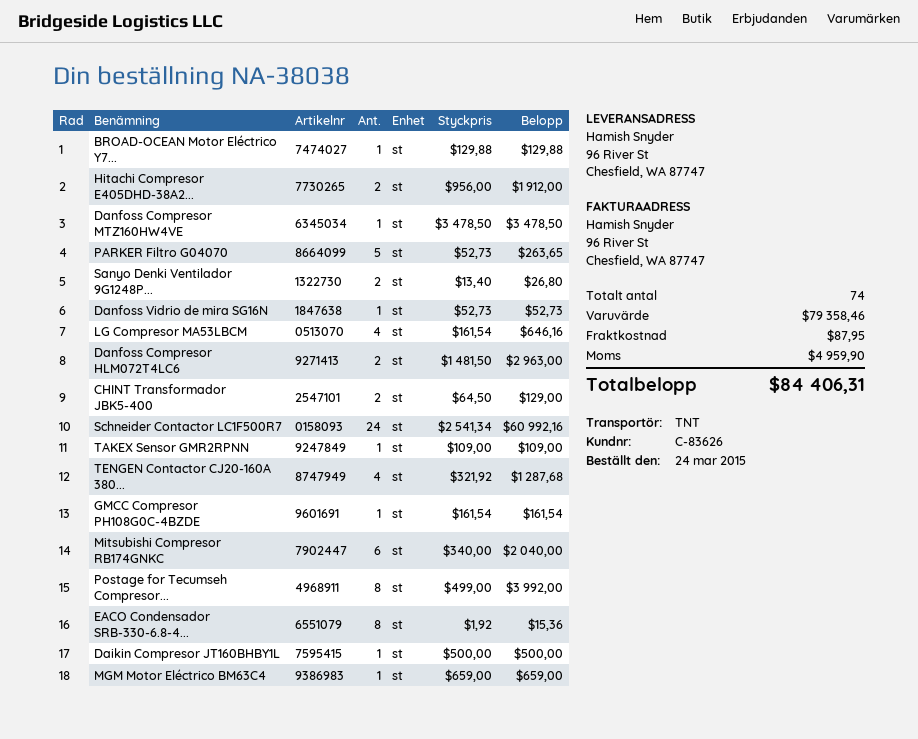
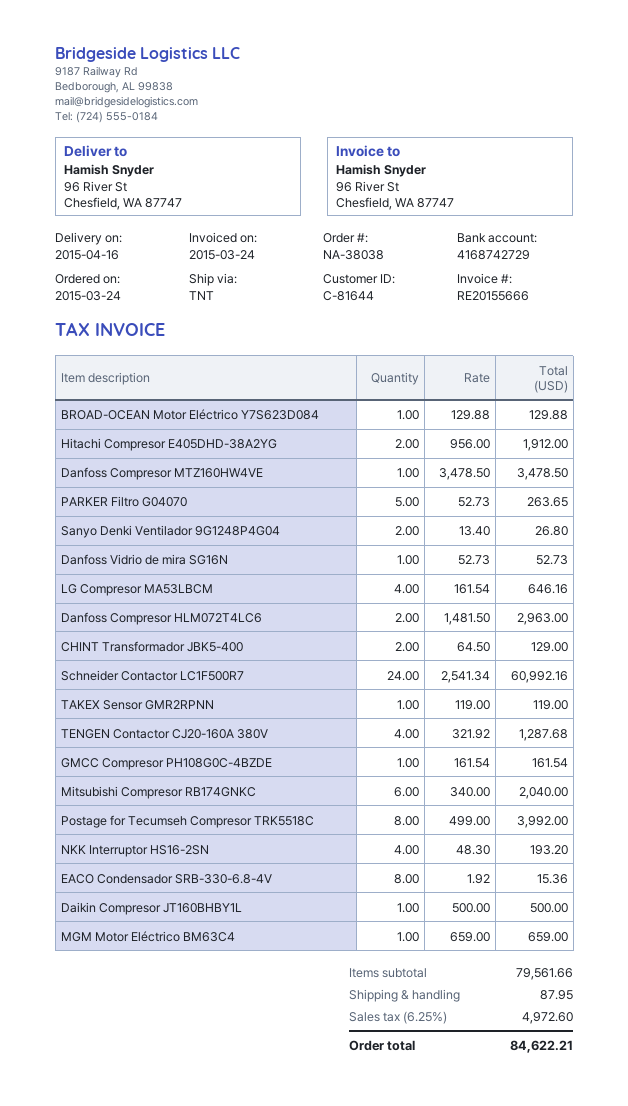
customer number: C-83626 -> C-81644
TAKEX Sensor GMR2RPNN: 1 x 109.00 = 109.00 -> 1 x 119.00 = 119.00
NKK Interruptor HS16-2SN: none -> 4 x 48.30 = 193.20
subtotal: 79358.46 -> 79561.66
tax: 4959.90 -> 4972.60
total: 84406.31 -> 84622.21

